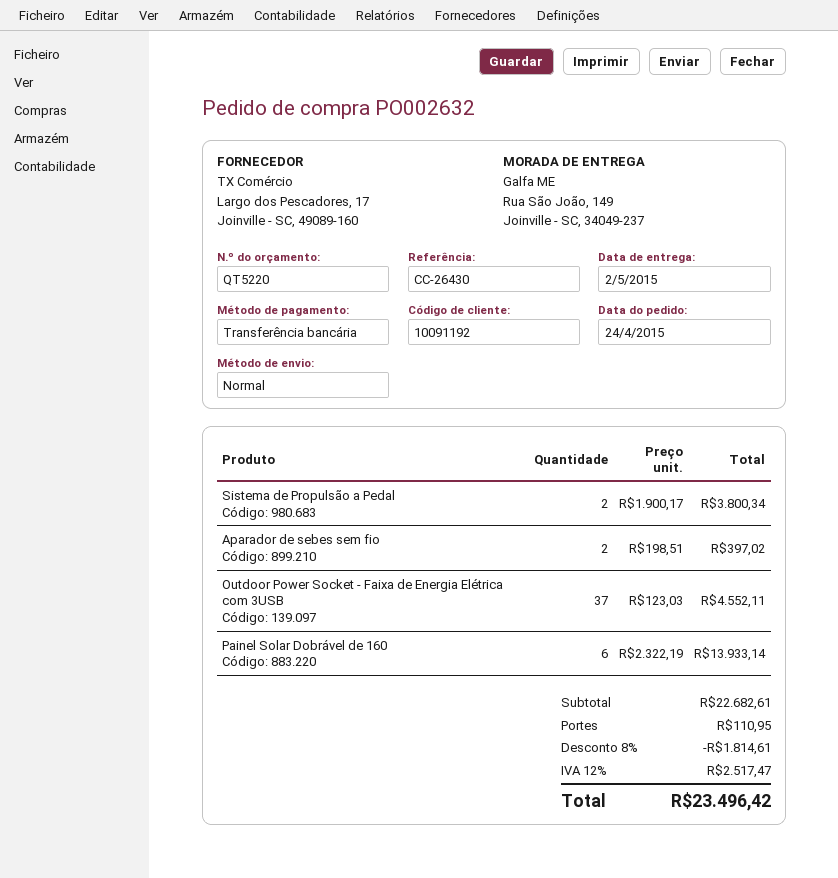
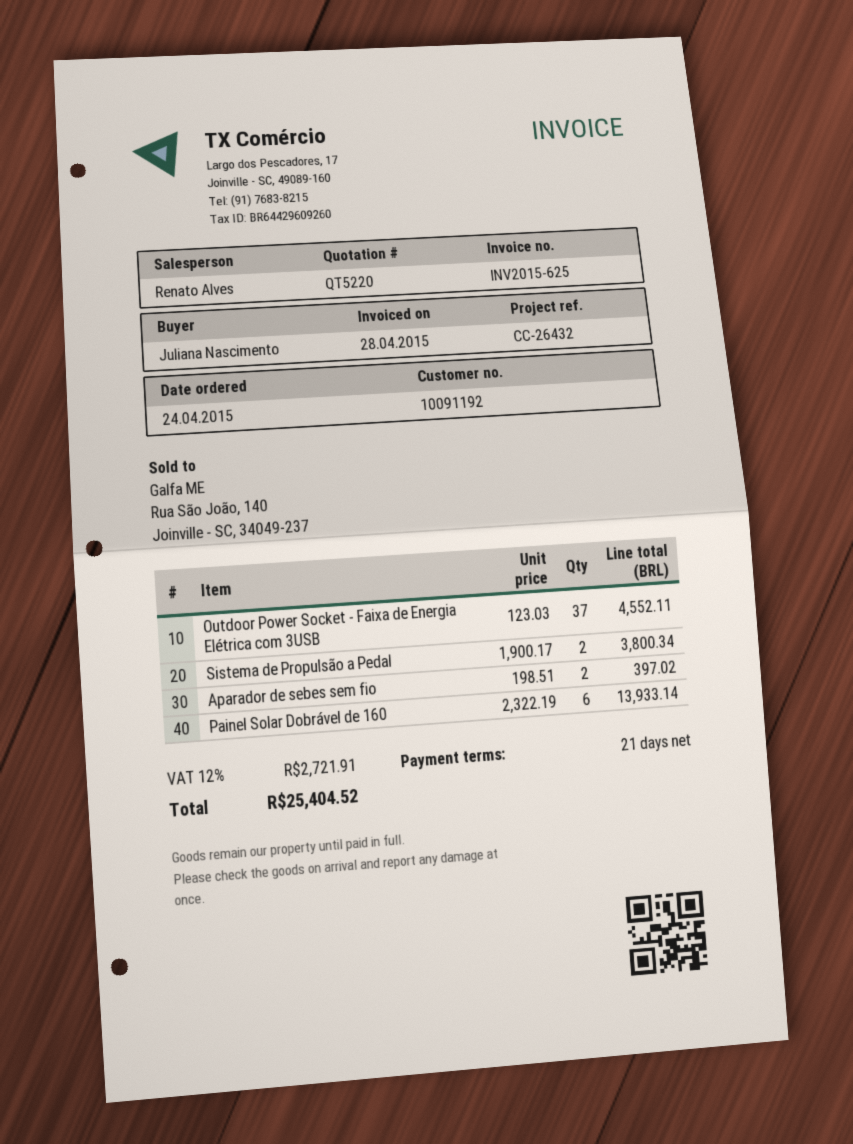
reference: CC-26430 -> CC-26432
discount: 8% = 1814.61 -> none
shipping: 110.95 -> none
tax: 12% = 2517.47 -> 12% = 2721.91
total: 23496.42 -> 25404.52

